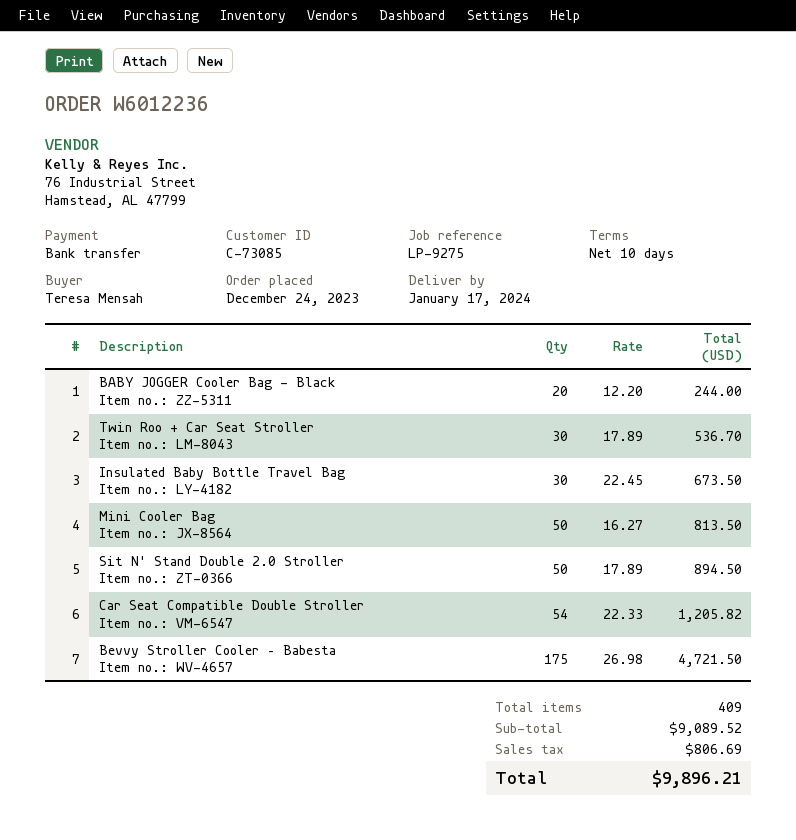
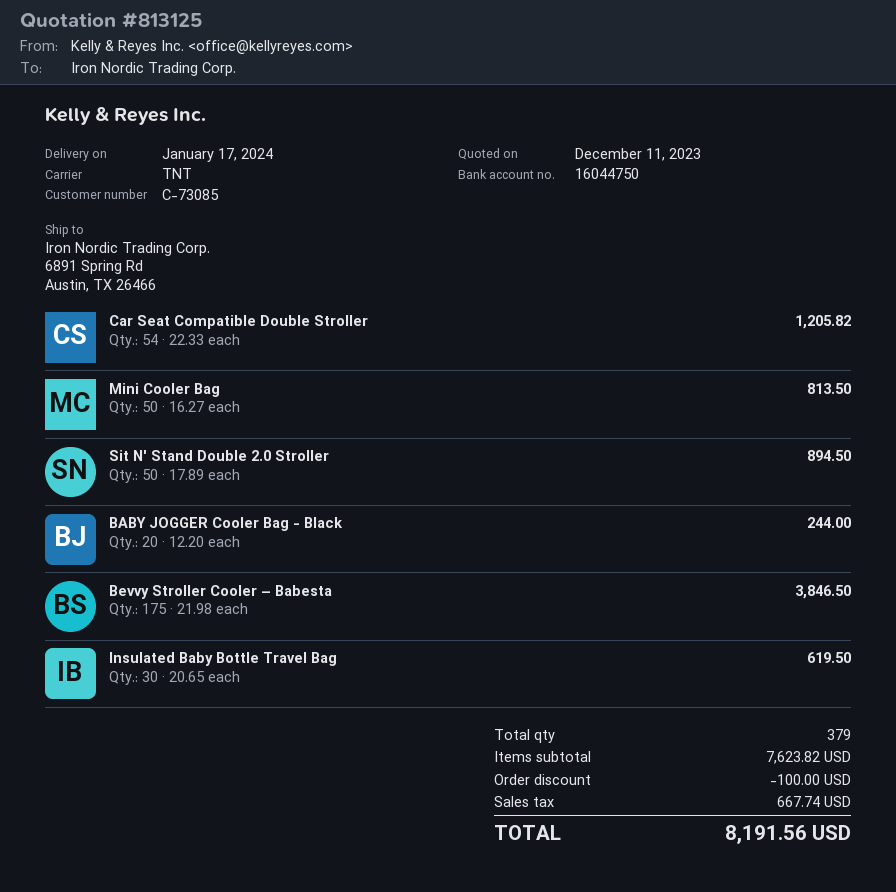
Twin Roo + Car Seat Stroller: 30 x 17.89 = 536.70 -> none
Insulated Baby Bottle Travel Bag: 30 x 22.45 = 673.50 -> 30 x 20.65 = 619.50
Bevvy Stroller Cooler – Babesta: 175 x 26.98 = 4721.50 -> 175 x 21.98 = 3846.50
total quantity: 409 -> 379
subtotal: 9089.52 -> 7623.82
discount: none -> 100.00
tax: 806.69 -> 667.74
total: 9896.21 -> 8191.56

